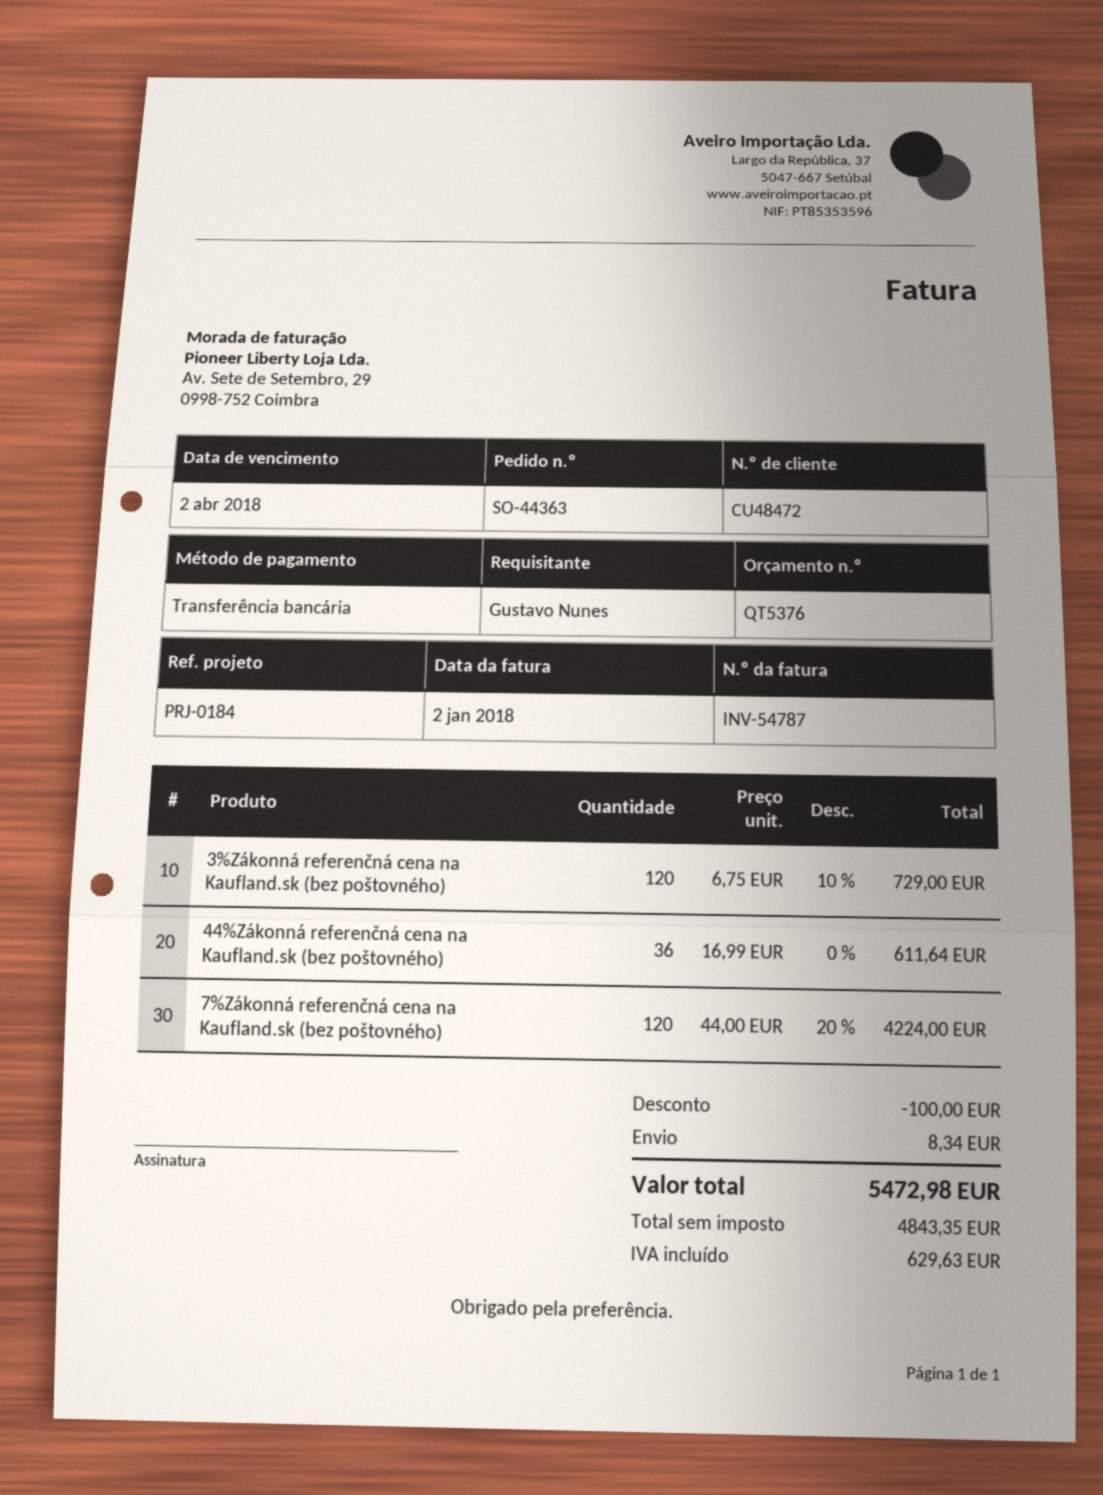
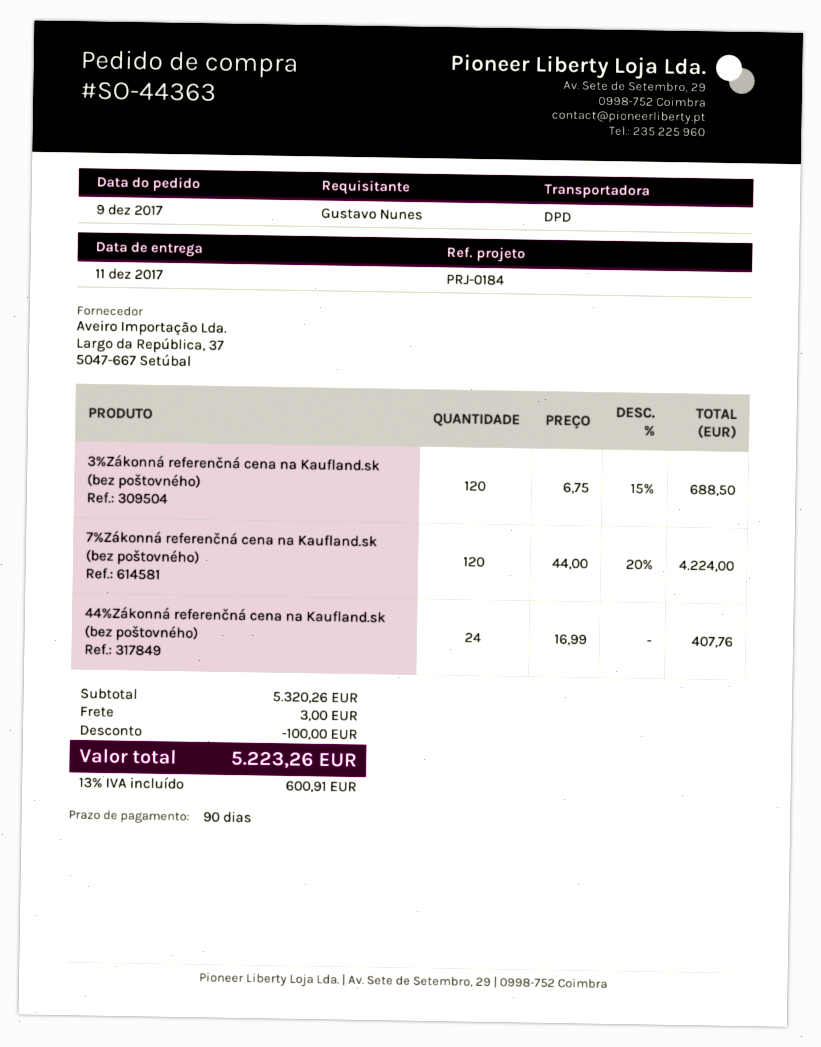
3%Zákonná referenčná cena na Kaufland.sk (bez poštovného): 120 x 6.75 - 10% = 729.00 -> 120 x 6.75 - 15% = 688.50
44%Zákonná referenčná cena na Kaufland.sk (bez poštovného): 36 x 16.99 = 611.64 -> 24 x 16.99 = 407.76
shipping: 8.34 -> 3.00
tax: 629.63 -> 600.91
total: 5472.98 -> 5223.26

